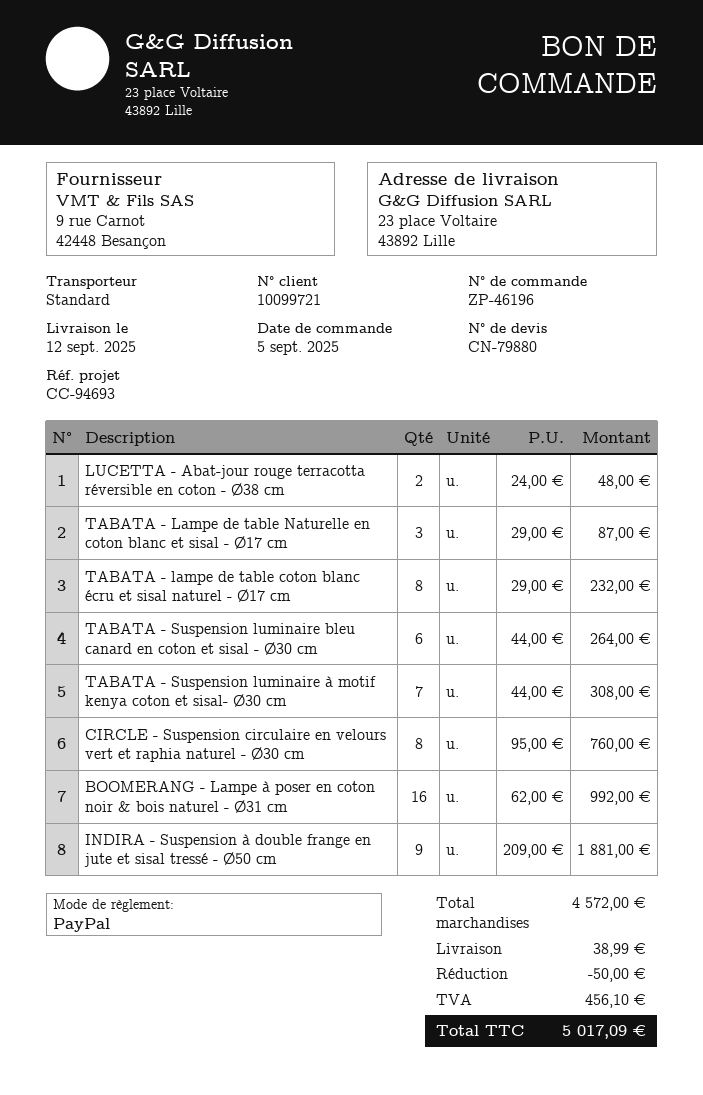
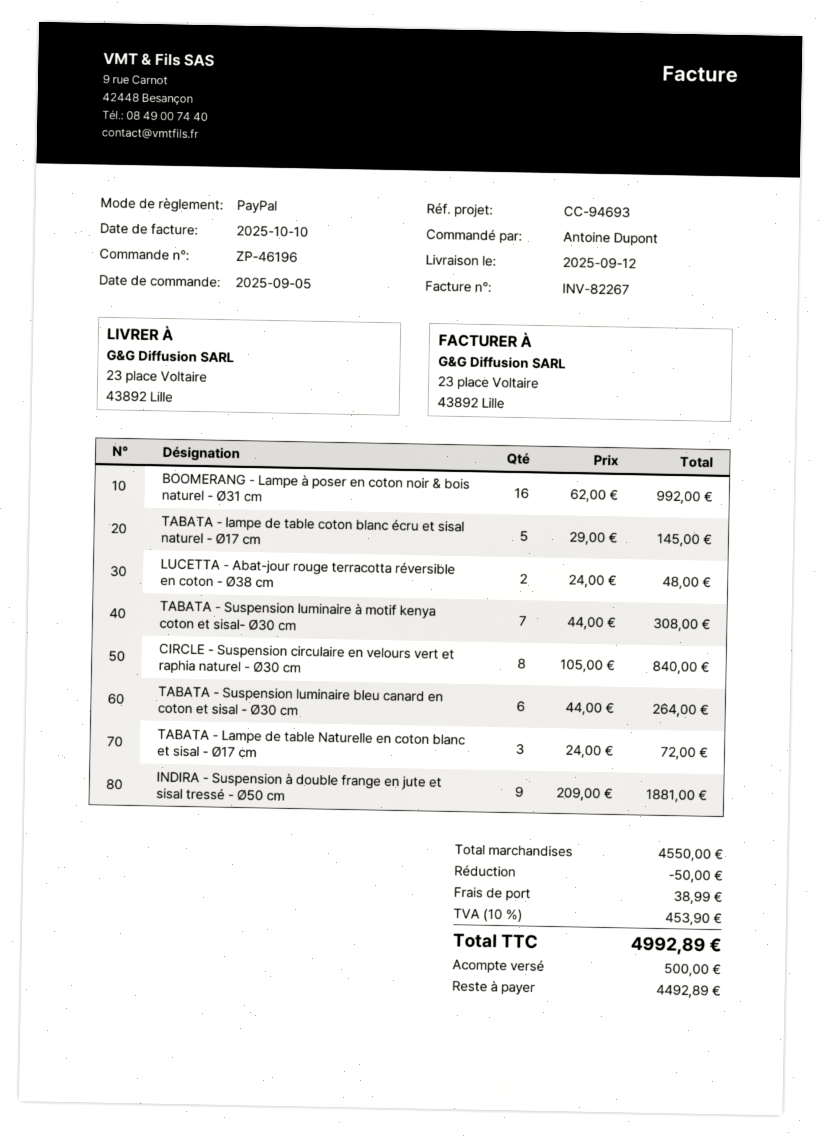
TABATA - Lampe de table Naturelle en coton blanc et sisal - Ø17 cm: 3 x 29.00 = 87.00 -> 3 x 24.00 = 72.00
TABATA - lampe de table coton blanc écru et sisal naturel - Ø17 cm: 8 x 29.00 = 232.00 -> 5 x 29.00 = 145.00
CIRCLE - Suspension circulaire en velours vert et raphia naturel - Ø30 cm: 8 x 95.00 = 760.00 -> 8 x 105.00 = 840.00
subtotal: 4572.00 -> 4550.00
tax: 456.10 -> 453.90
total: 5017.09 -> 4992.89

